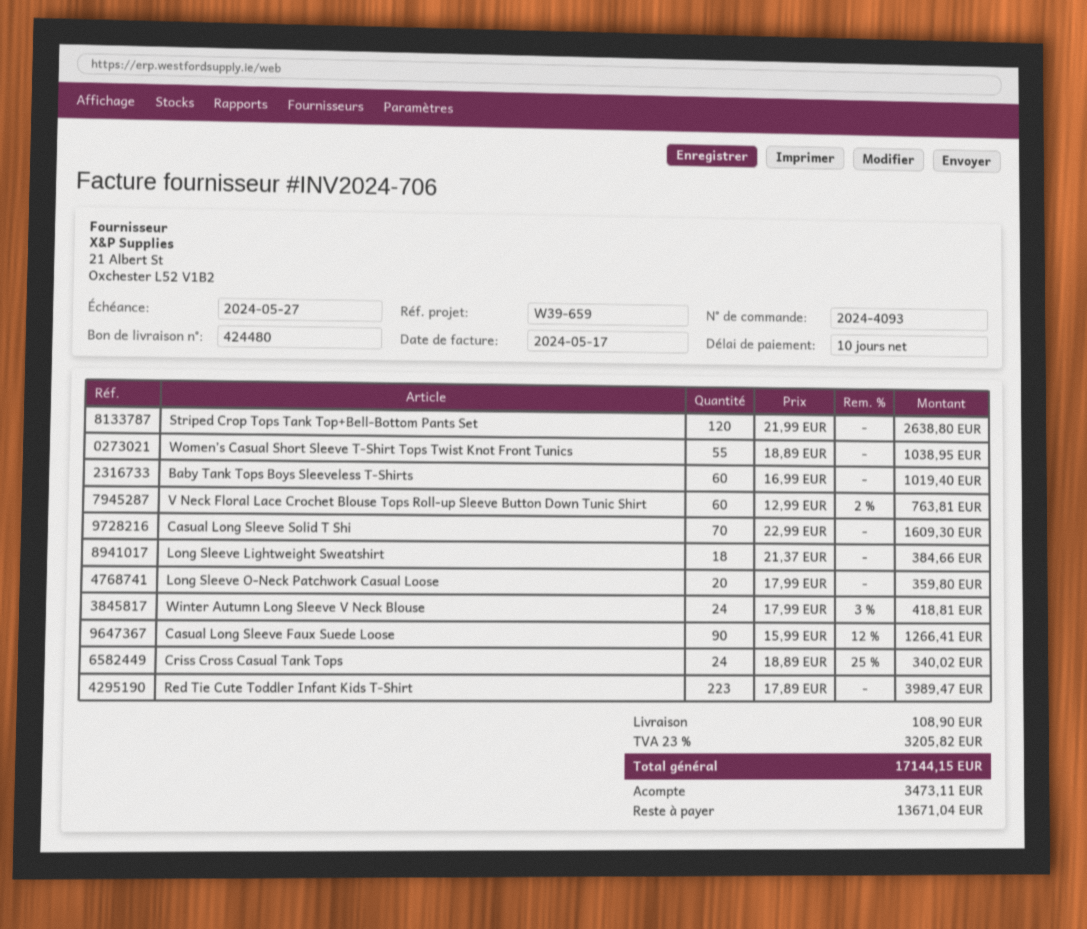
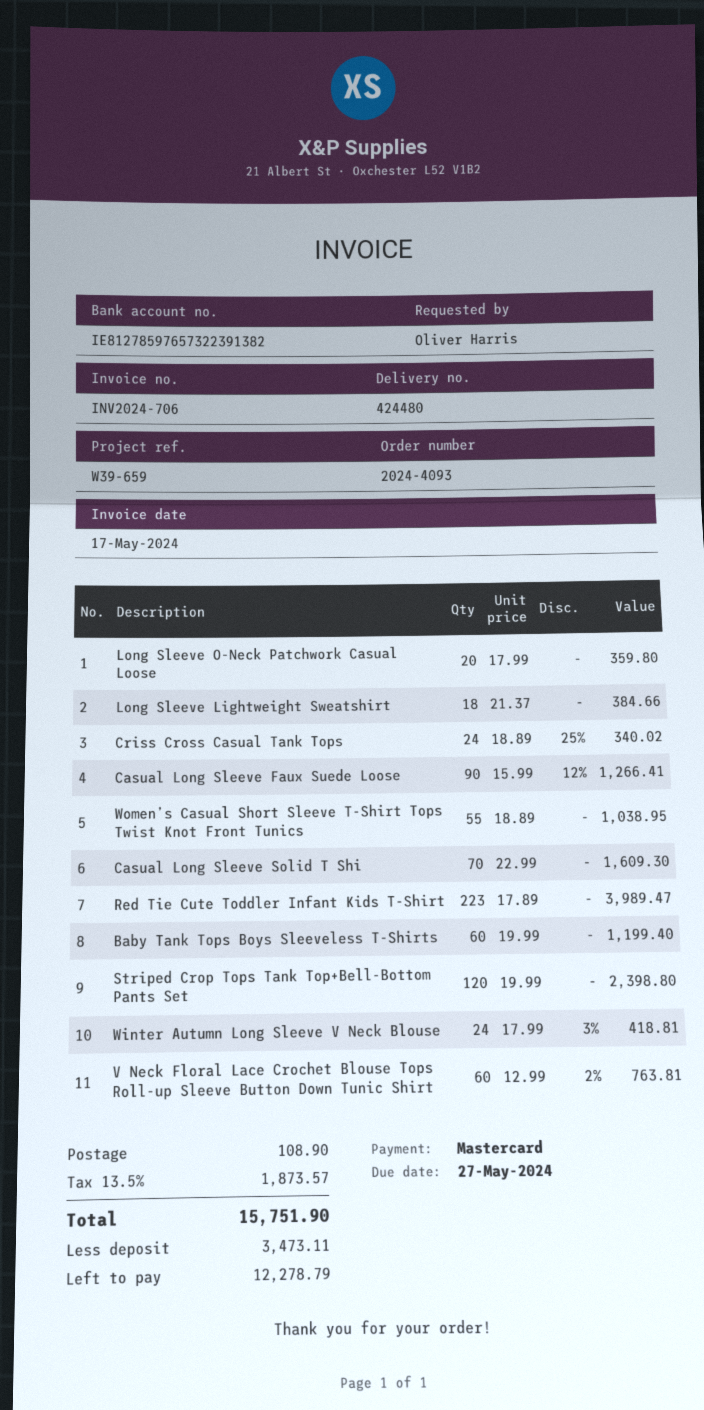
Striped Crop Tops Tank Top+Bell-Bottom Pants Set: 120 x 21.99 = 2638.80 -> 120 x 19.99 = 2398.80
Baby Tank Tops Boys Sleeveless T-Shirts: 60 x 16.99 = 1019.40 -> 60 x 19.99 = 1199.40
tax: 23% = 3205.82 -> 13.5% = 1873.57
total: 17144.15 -> 15751.90
balance: 13671.04 -> 12278.79

